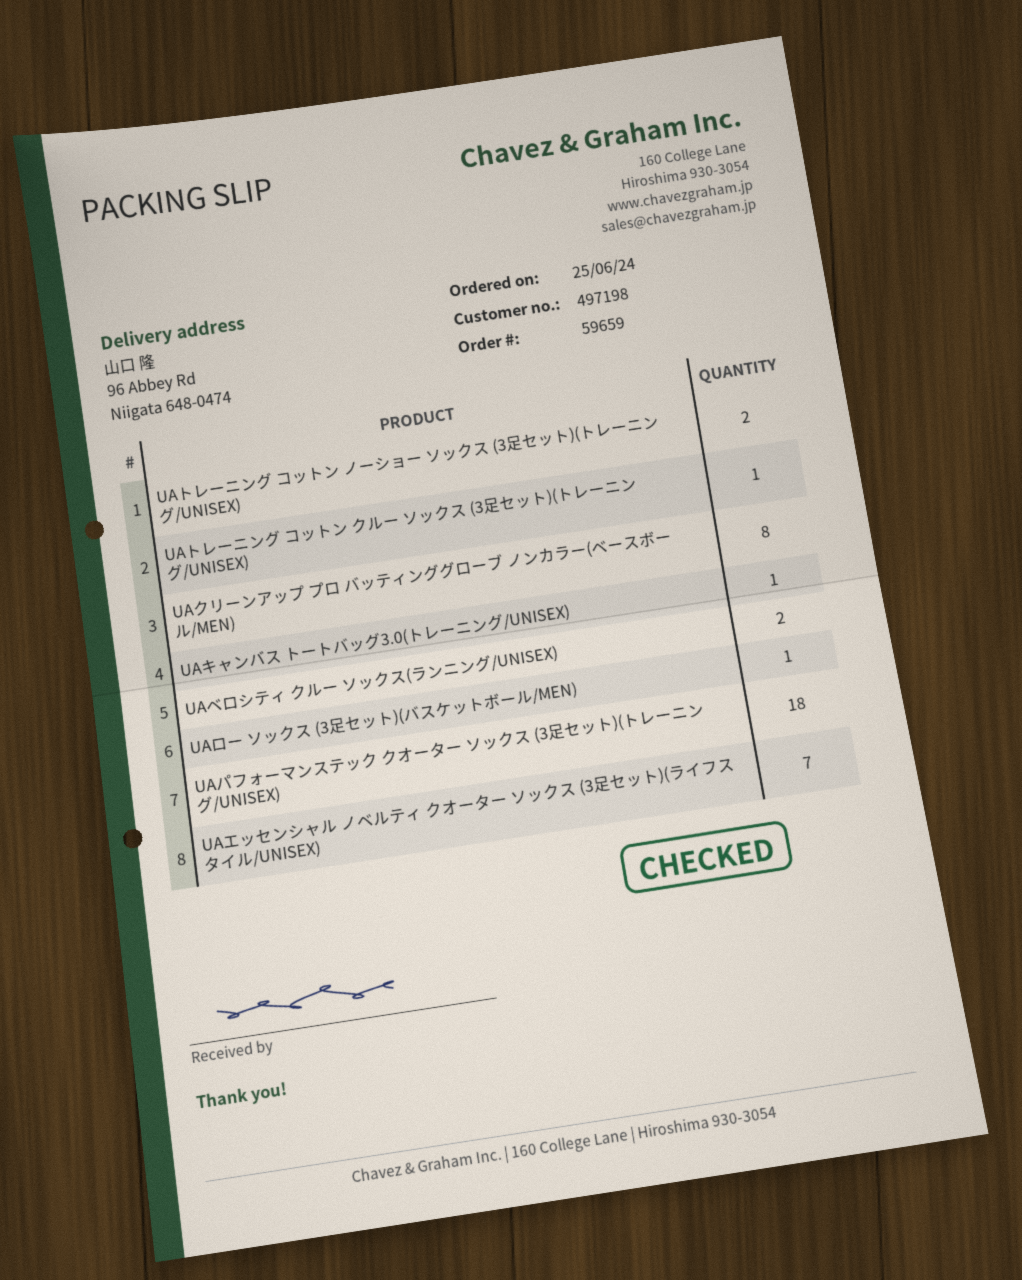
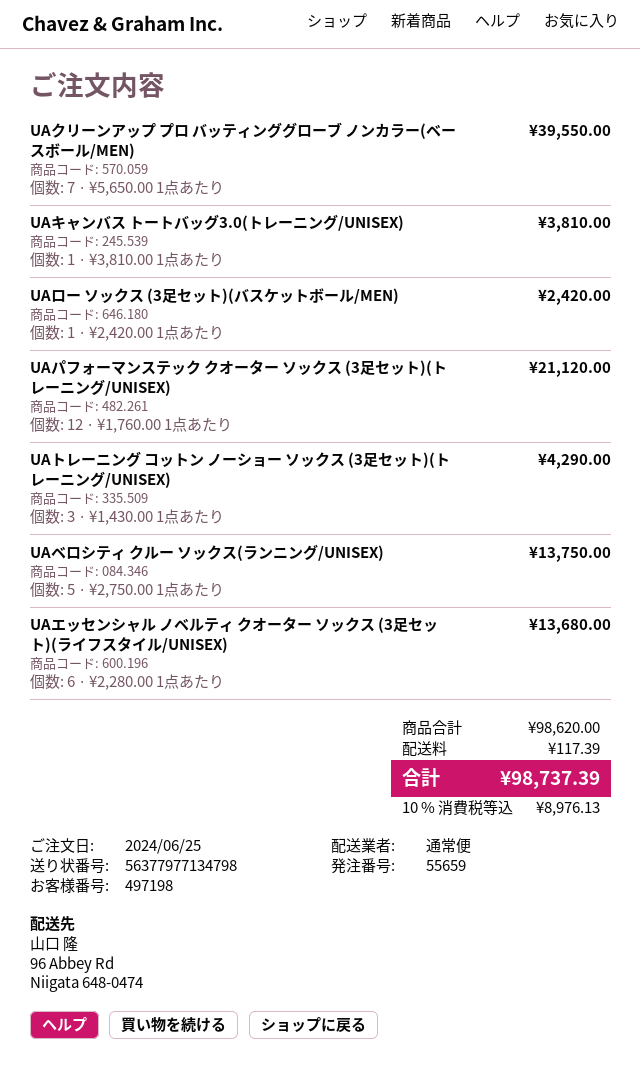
order number: 59659 -> 55659
UAトレーニング コットン ノーショー ソックス (3足セット)(トレーニング/UNISEX): 2 -> 3
UAトレーニング コットン クルー ソックス (3足セット)(トレーニング/UNISEX): 1 -> none
UAクリーンアップ プロ バッティンググローブ ノンカラー(ベースボール/MEN): 8 -> 7
UAベロシティ クルー ソックス(ランニング/UNISEX): 2 -> 5
UAパフォーマンステック クオーター ソックス (3足セット)(トレーニング/UNISEX): 18 -> 12
UAエッセンシャル ノベルティ クオーター ソックス (3足セット)(ライフスタイル/UNISEX): 7 -> 6

